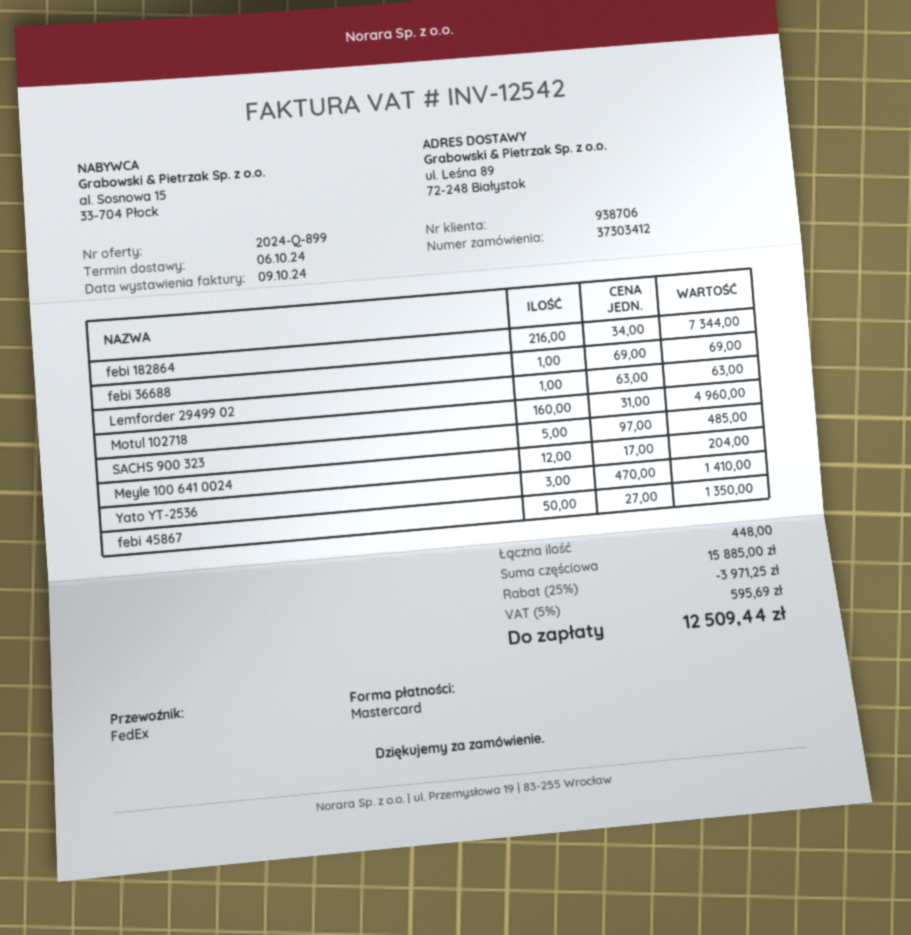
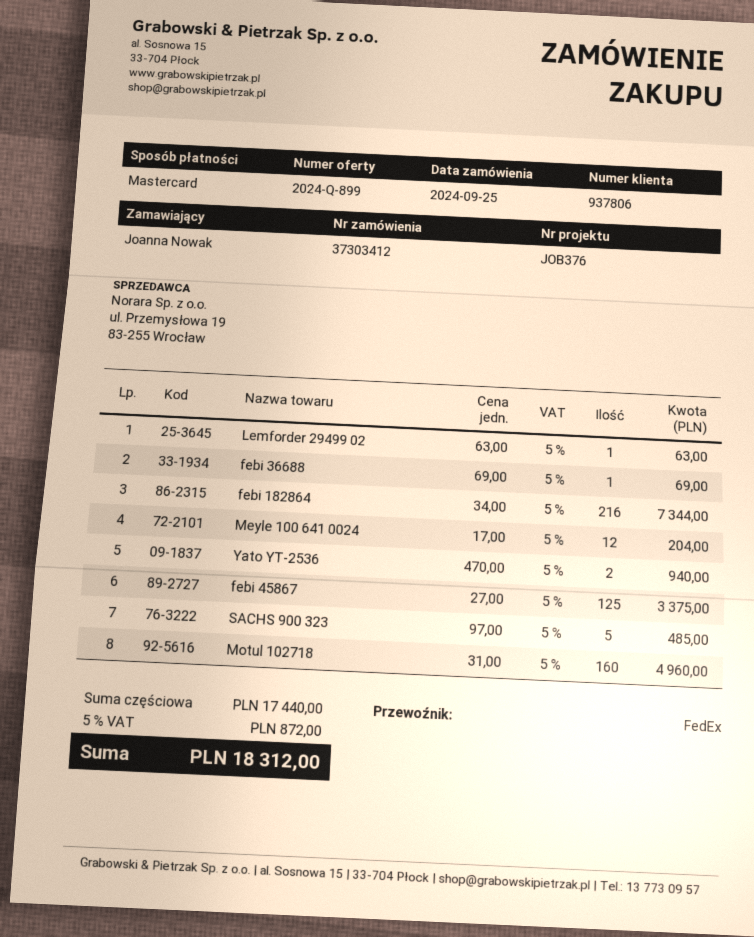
customer number: 938706 -> 937806
Yato YT-2536: 3 x 470.00 = 1410.00 -> 2 x 470.00 = 940.00
febi 45867: 50 x 27.00 = 1350.00 -> 125 x 27.00 = 3375.00
subtotal: 15885.00 -> 17440.00
discount: 25% = 3971.25 -> none
tax: 5% = 595.69 -> 5% = 872.00
total: 12509.44 -> 18312.00

